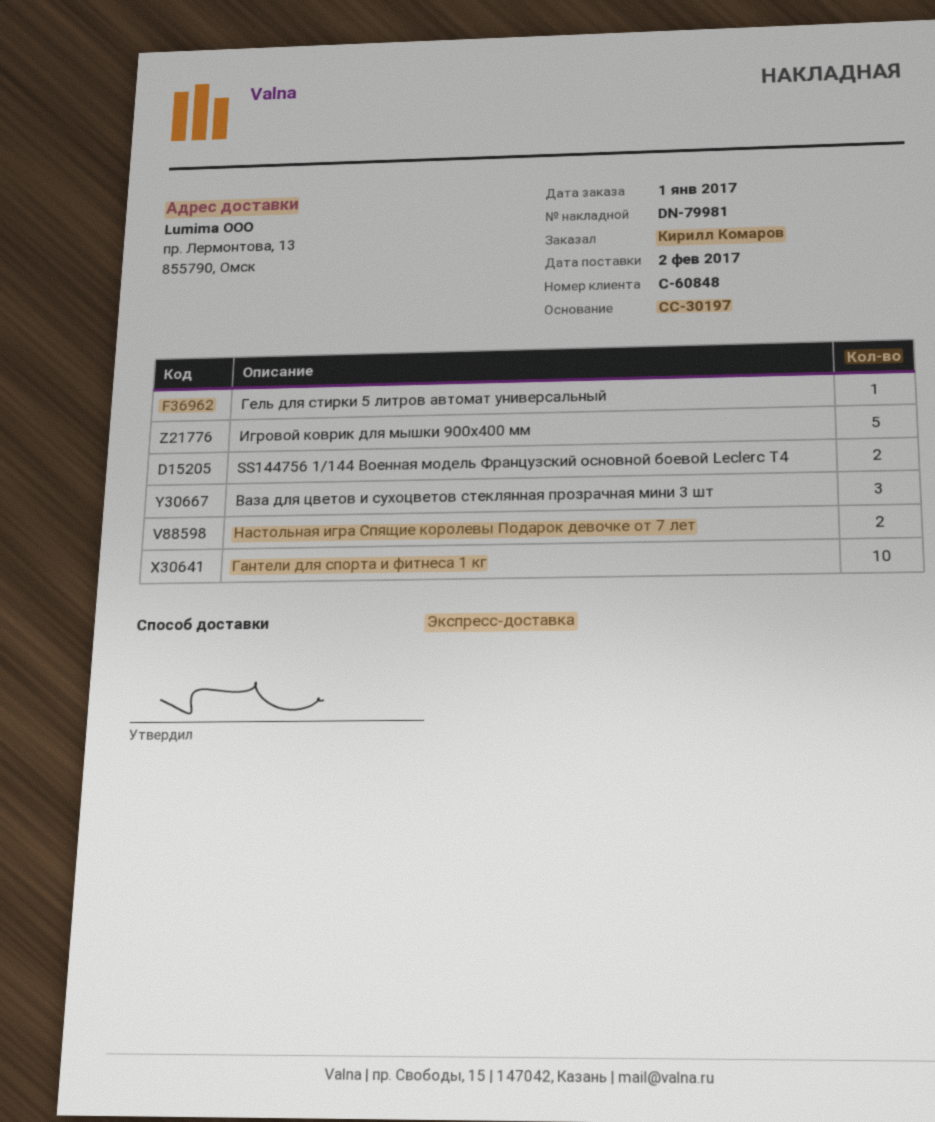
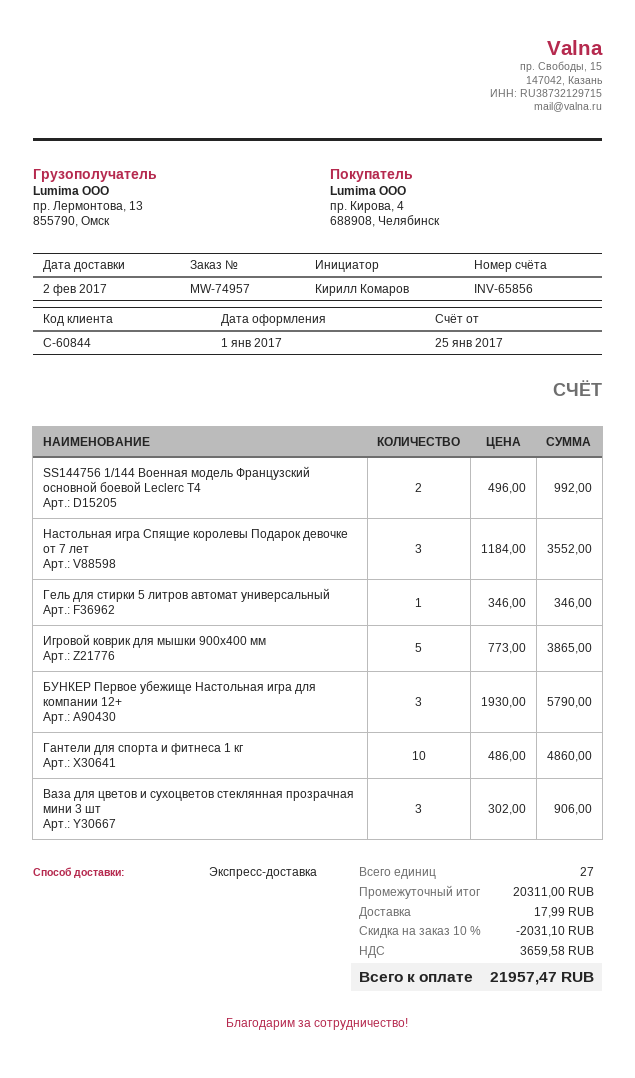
customer number: C-60848 -> C-60844
Настольная игра Спящие королевы Подарок девочке от 7 лет: 2 -> 3
БУНКЕР Первое убежище Настольная игра для компании 12+: none -> 3

